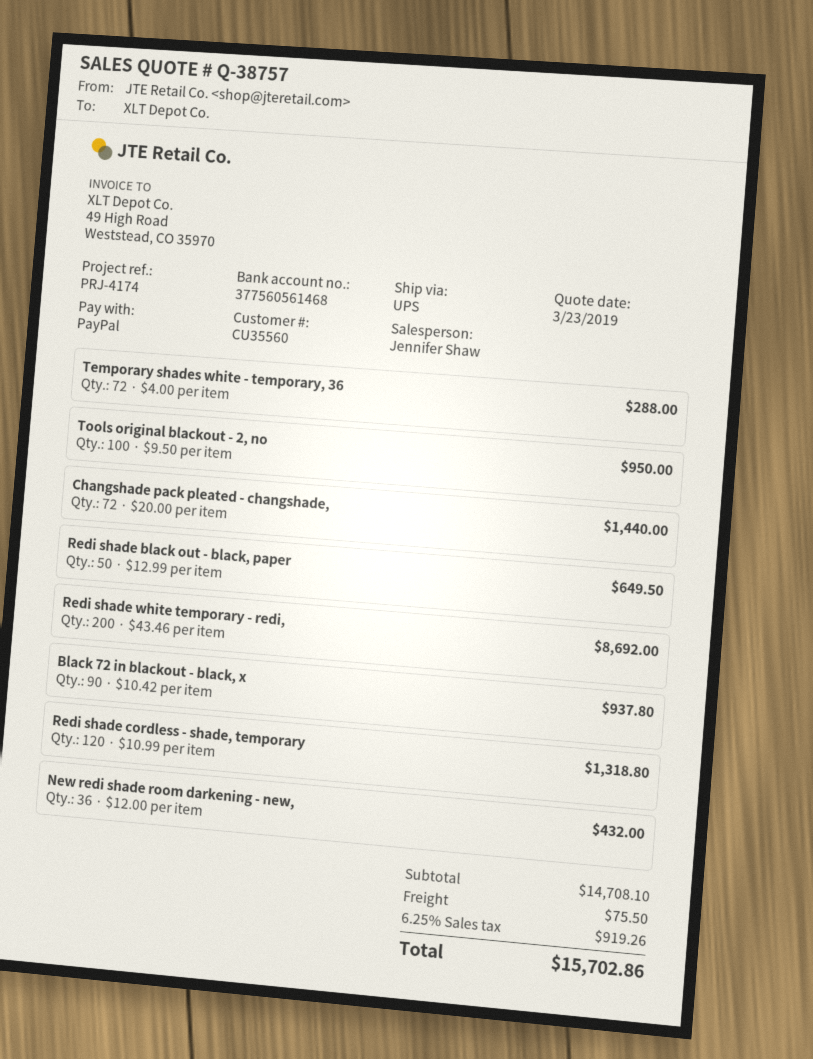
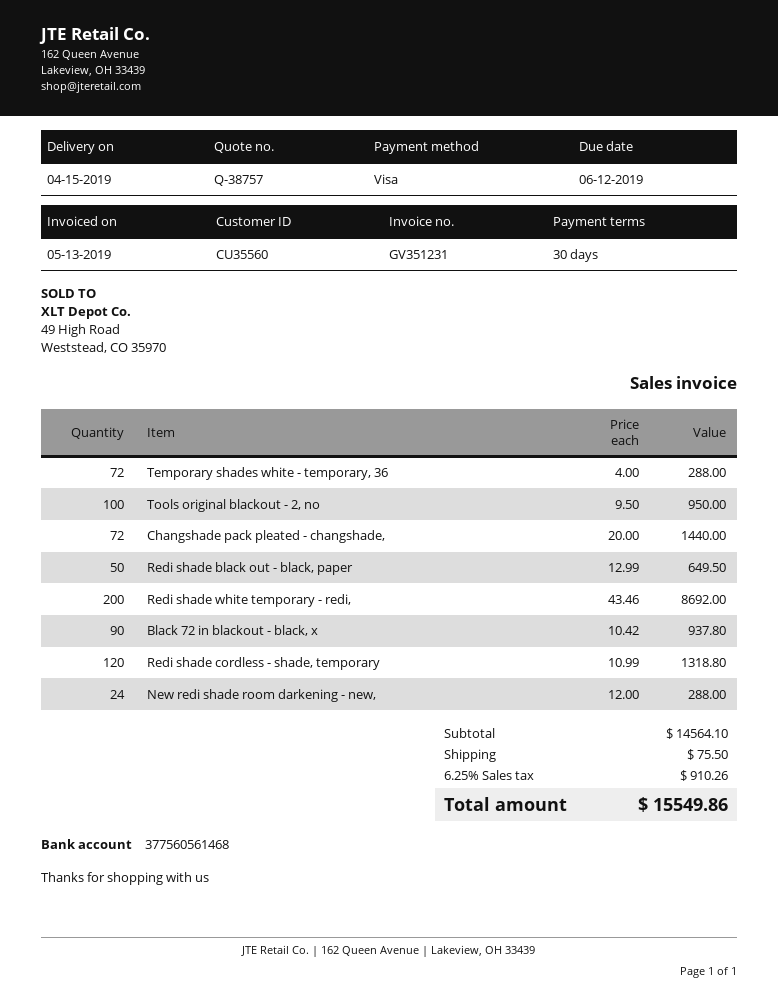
payment method: PayPal -> Visa
New redi shade room darkening - new,: 36 x 12.00 = 432.00 -> 24 x 12.00 = 288.00
subtotal: 14708.10 -> 14564.10
tax: 6.25% = 919.26 -> 6.25% = 910.26
total: 15702.86 -> 15549.86

